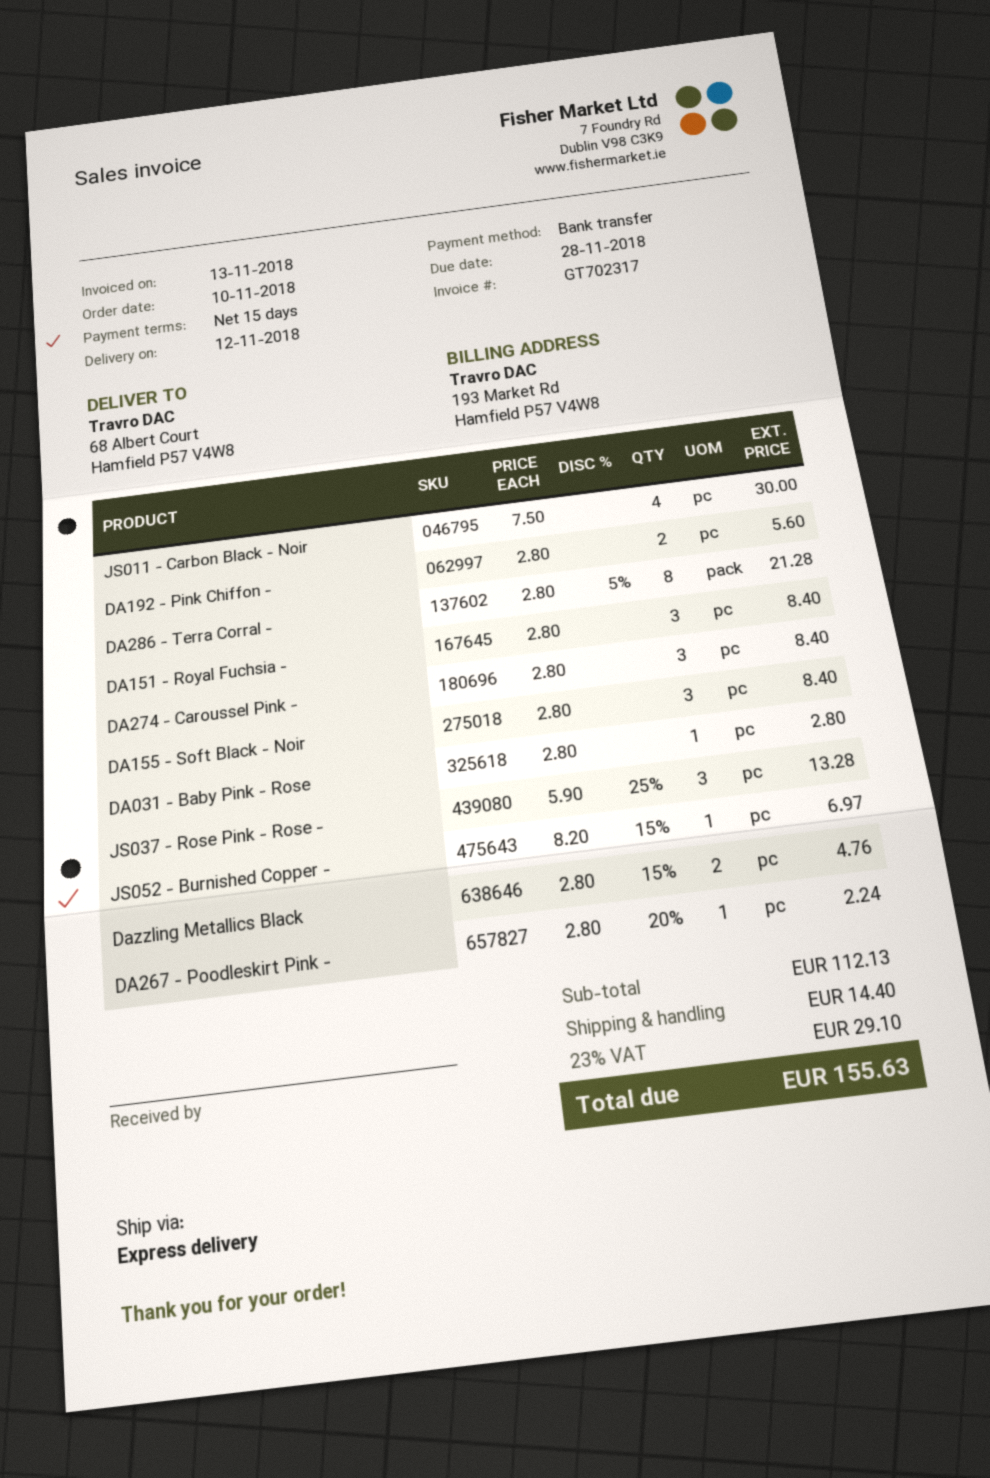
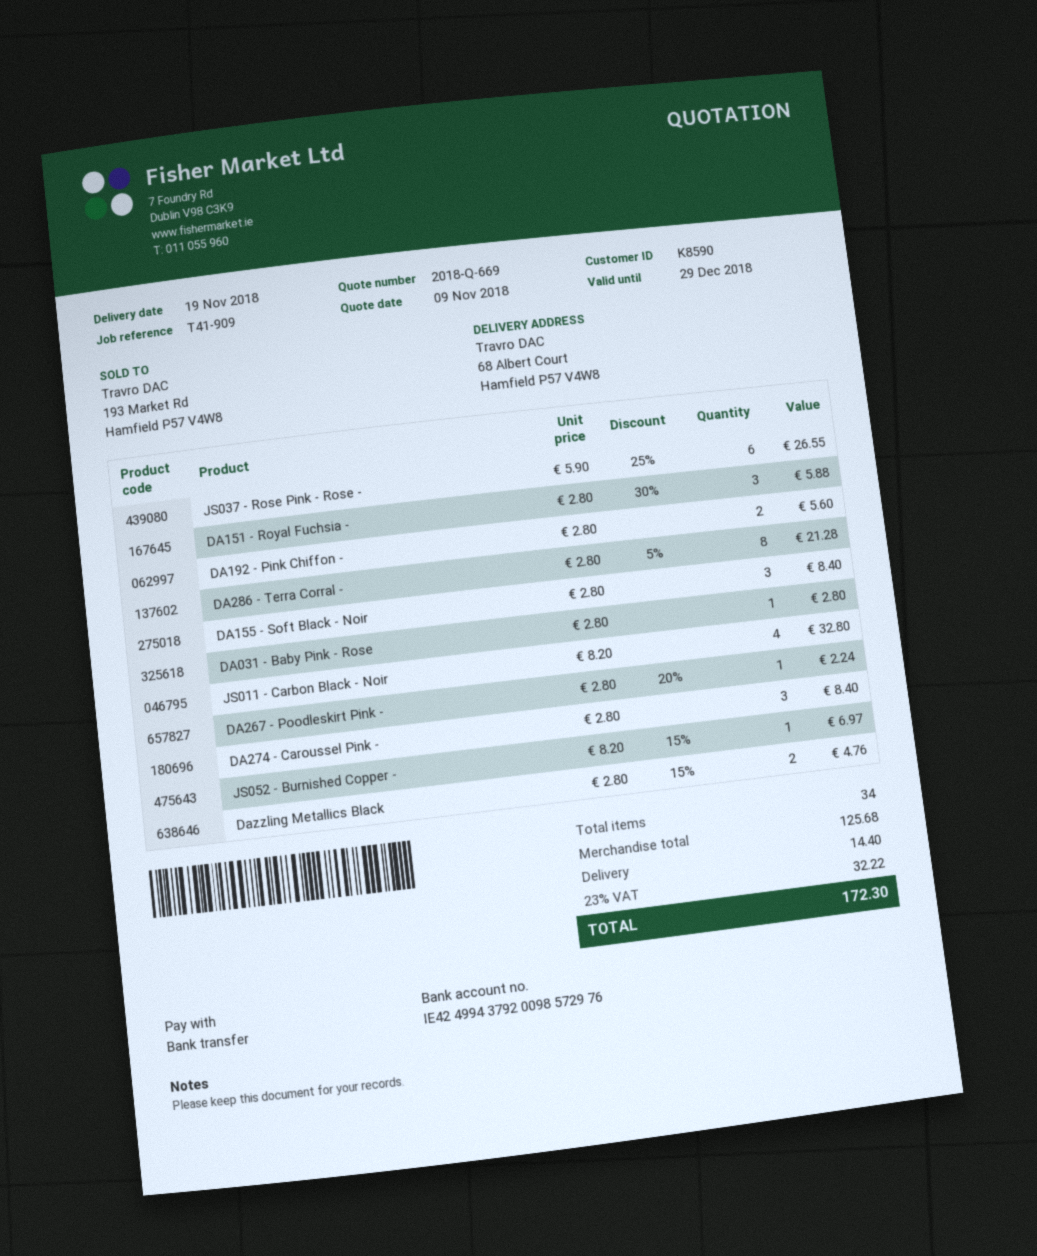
delivery date: 2018-11-12 -> 2018-11-19
JS011 - Carbon Black - Noir: 4 x 7.50 = 30.00 -> 4 x 8.20 = 32.80
DA151 - Royal Fuchsia -: 3 x 2.80 = 8.40 -> 3 x 2.80 - 30% = 5.88
JS037 - Rose Pink - Rose -: 3 x 5.90 - 25% = 13.28 -> 6 x 5.90 - 25% = 26.55
subtotal: 112.13 -> 125.68
tax: 23% = 29.10 -> 23% = 32.22
total: 155.63 -> 172.30

